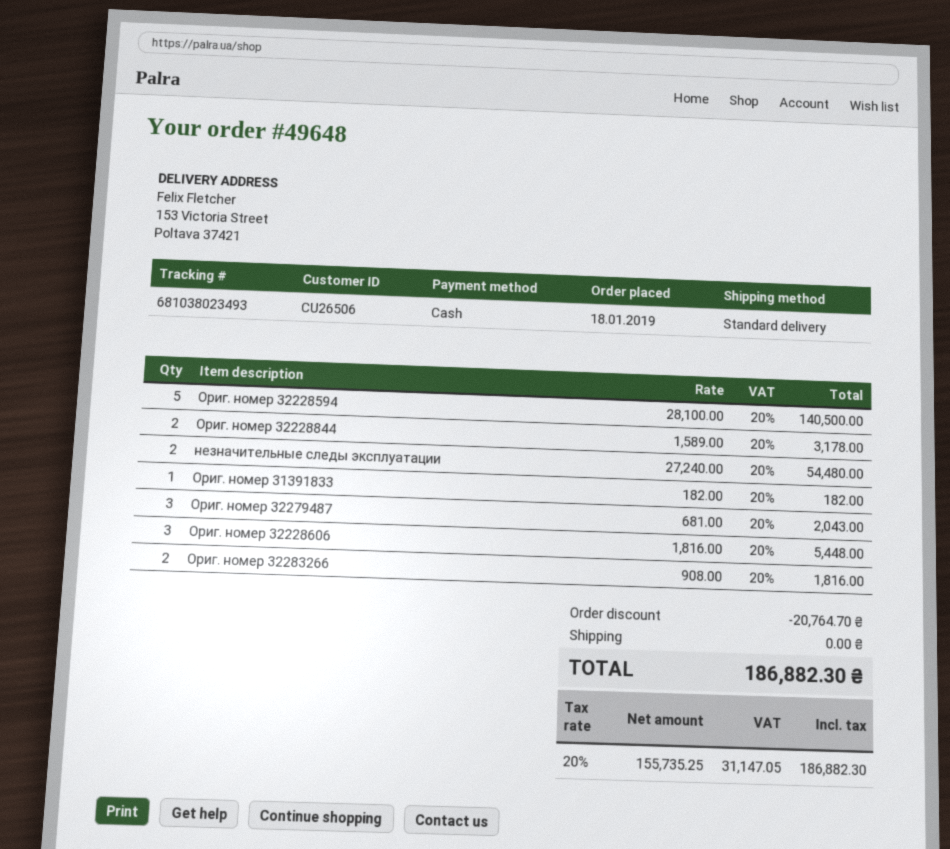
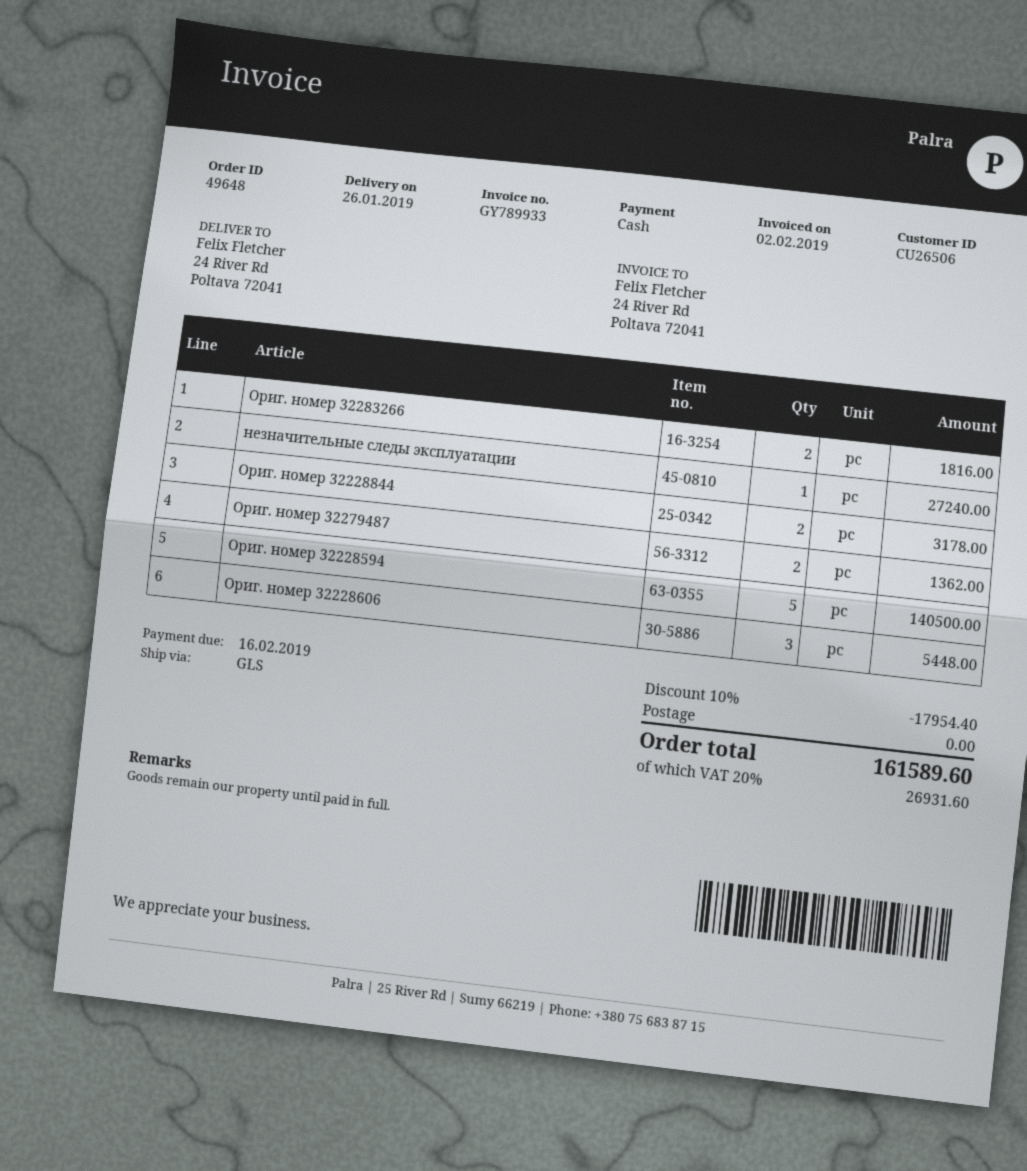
shipping method: standard -> GLS
ship to: 153 Victoria Street, Poltava 37421 -> 24 River Rd, Poltava 72041
незначительные следы эксплуатации: 2 for 54480.00 -> 1 for 27240.00
Ориг. номер 31391833: 1 for 182.00 -> none
Ориг. номер 32279487: 3 for 2043.00 -> 2 for 1362.00
discount: 20764.70 -> 17954.40
tax: 20% = 31147.05 -> 20% = 26931.60
total: 186882.30 -> 161589.60

